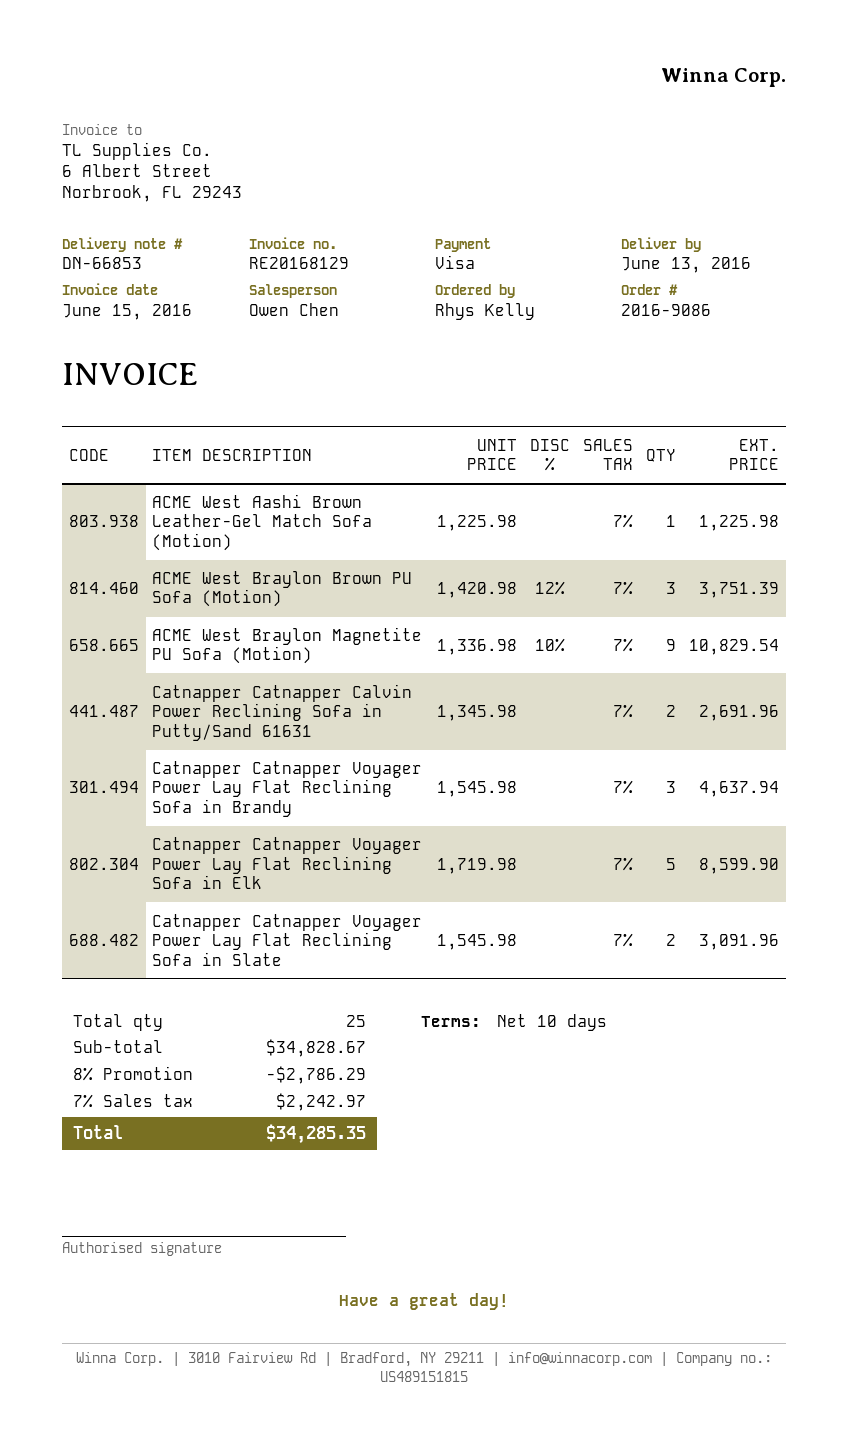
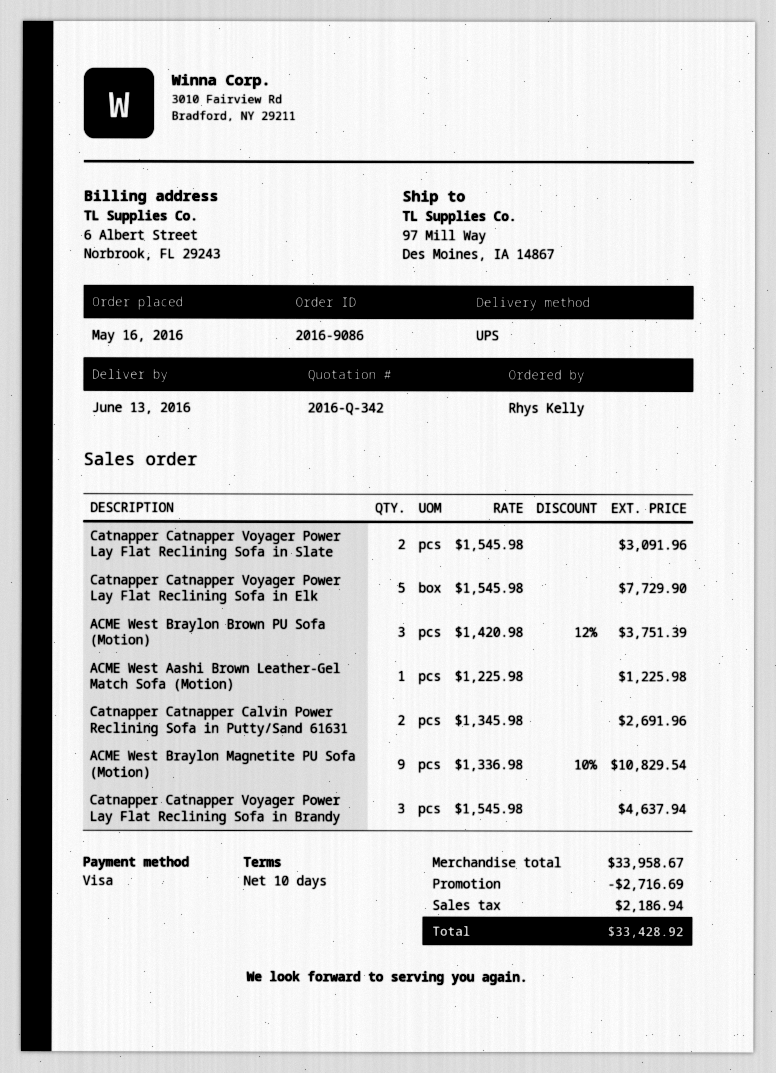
Catnapper Catnapper Voyager Power Lay Flat Reclining Sofa in Elk: 5 x 1719.98 = 8599.90 -> 5 x 1545.98 = 7729.90
subtotal: 34828.67 -> 33958.67
discount: 2786.29 -> 2716.69
tax: 2242.97 -> 2186.94
total: 34285.35 -> 33428.92

